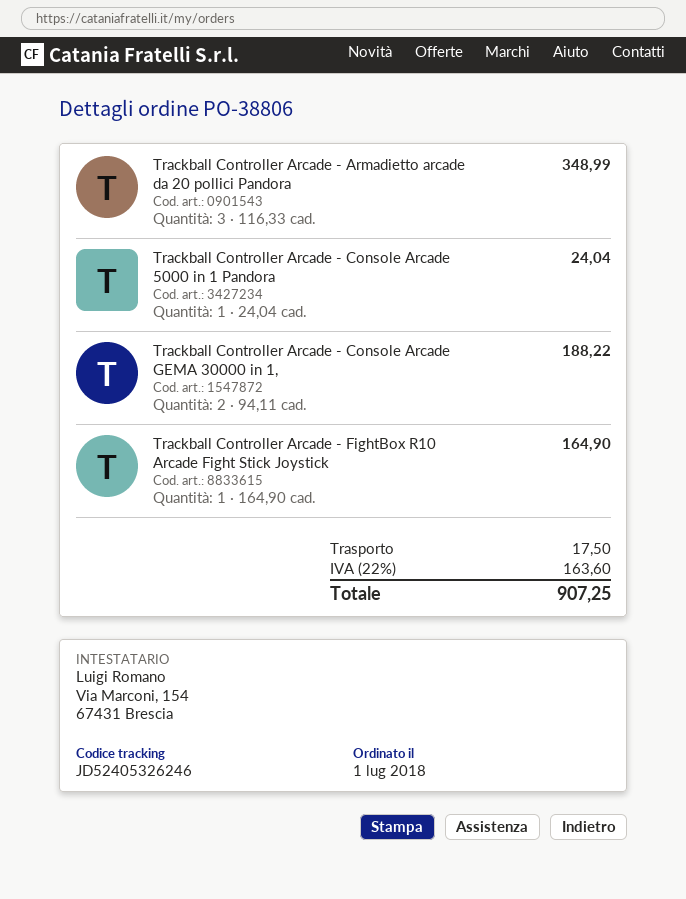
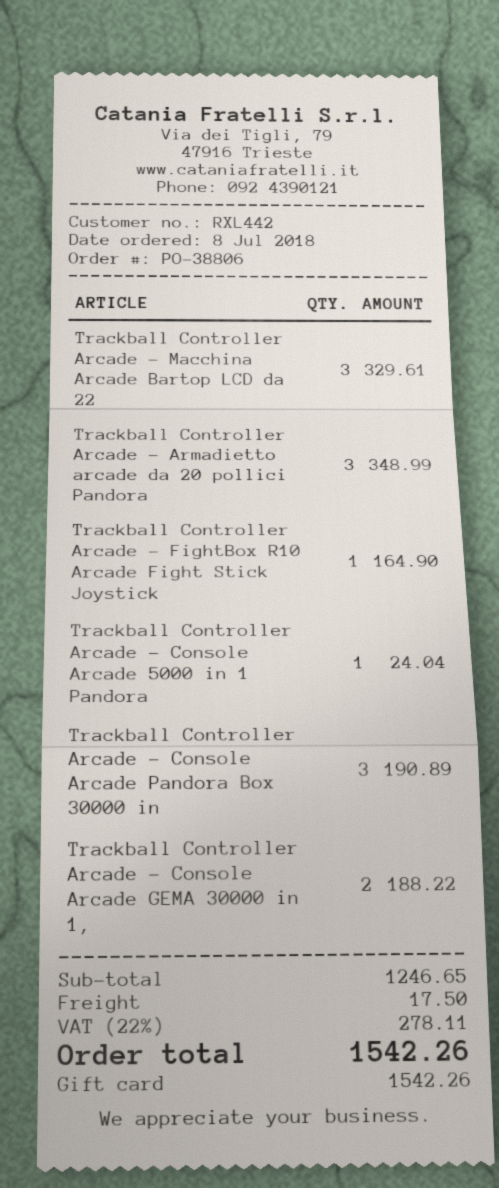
order date: 2018-07-01 -> 2018-07-08
Trackball Controller Arcade - Macchina Arcade Bartop LCD da 22: none -> 3 for 329.61
Trackball Controller Arcade - Console Arcade Pandora Box 30000 in: none -> 3 for 190.89
tax: 22% = 163.60 -> 22% = 278.11
total: 907.25 -> 1542.26

